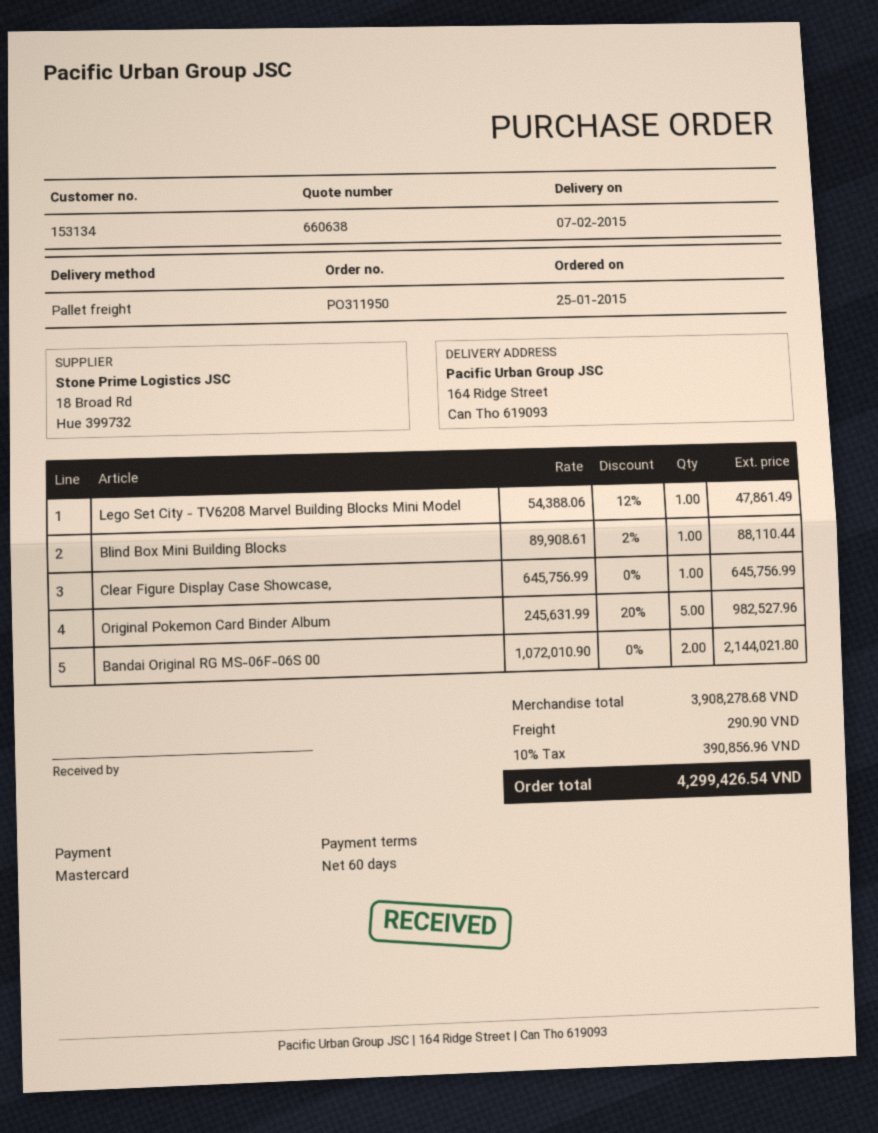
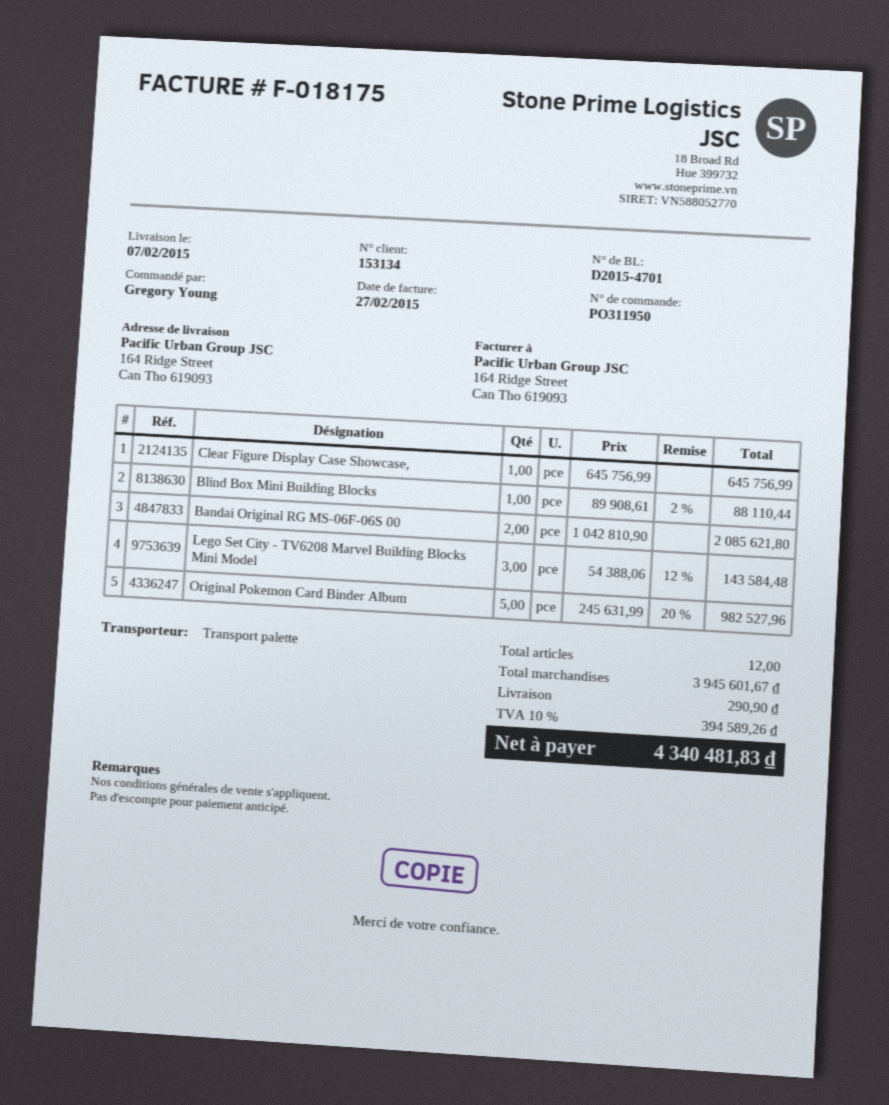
Lego Set City - TV6208 Marvel Building Blocks Mini Model: 1 x 54388.06 - 12% = 47861.49 -> 3 x 54388.06 - 12% = 143584.48
Bandai Original RG MS-06F-06S 00: 2 x 1072010.90 = 2144021.80 -> 2 x 1042810.90 = 2085621.80
subtotal: 3908278.68 -> 3945601.67
tax: 10% = 390856.96 -> 10% = 394589.26
total: 4299426.54 -> 4340481.83

